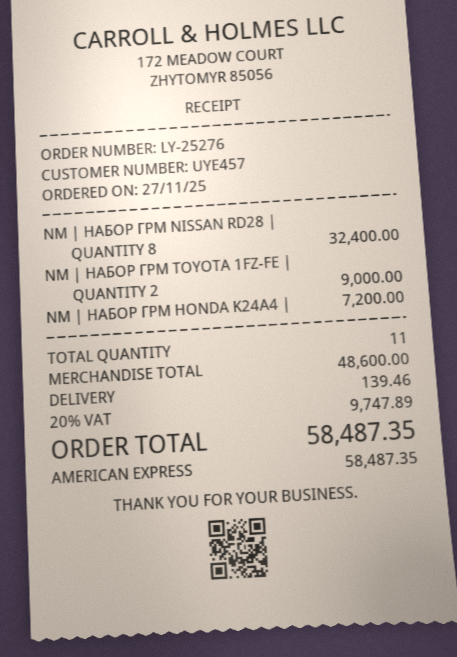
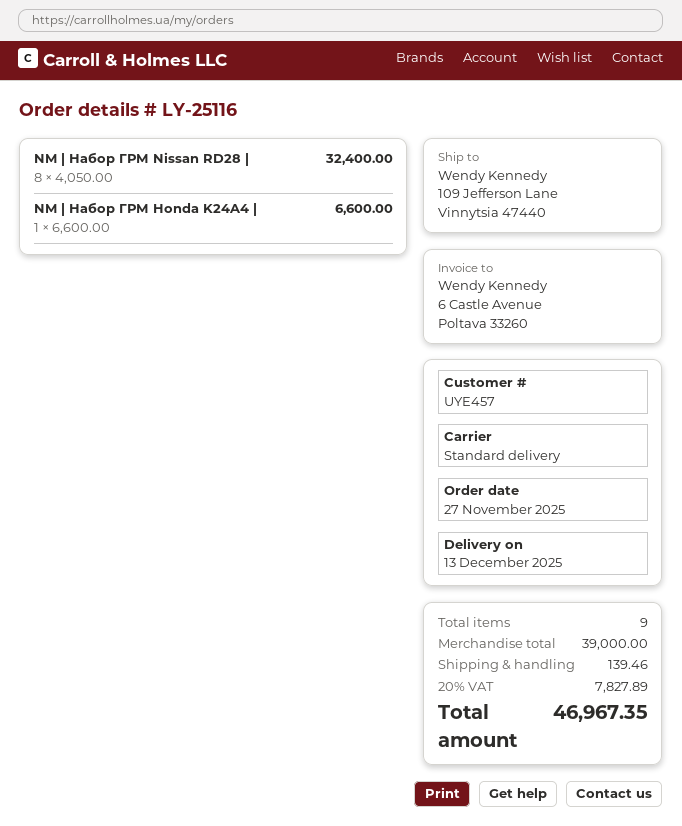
order number: LY-25276 -> LY-25116
NM | НАБОР ГРМ TOYOTA 1FZ-FE |: 2 for 9000.00 -> none
NM | НАБОР ГРМ HONDA K24A4 |: 1 for 7200.00 -> 1 for 6600.00
total quantity: 11 -> 9
subtotal: 48600.00 -> 39000.00
tax: 20% = 9747.89 -> 20% = 7827.89
total: 58487.35 -> 46967.35

